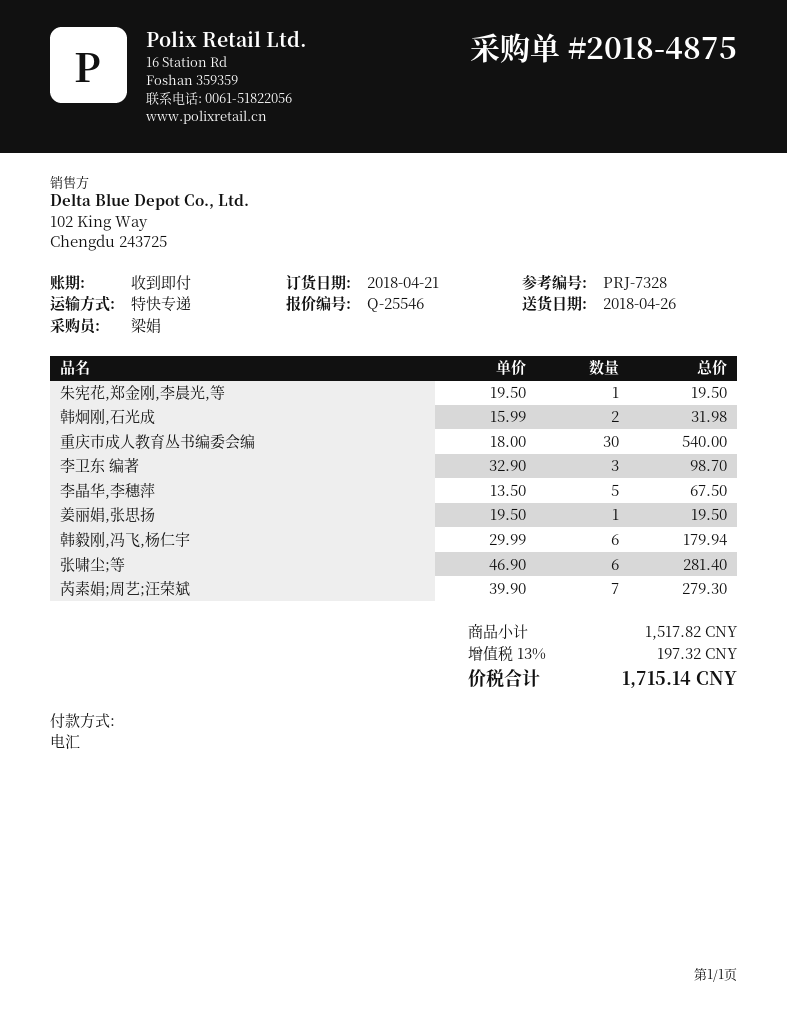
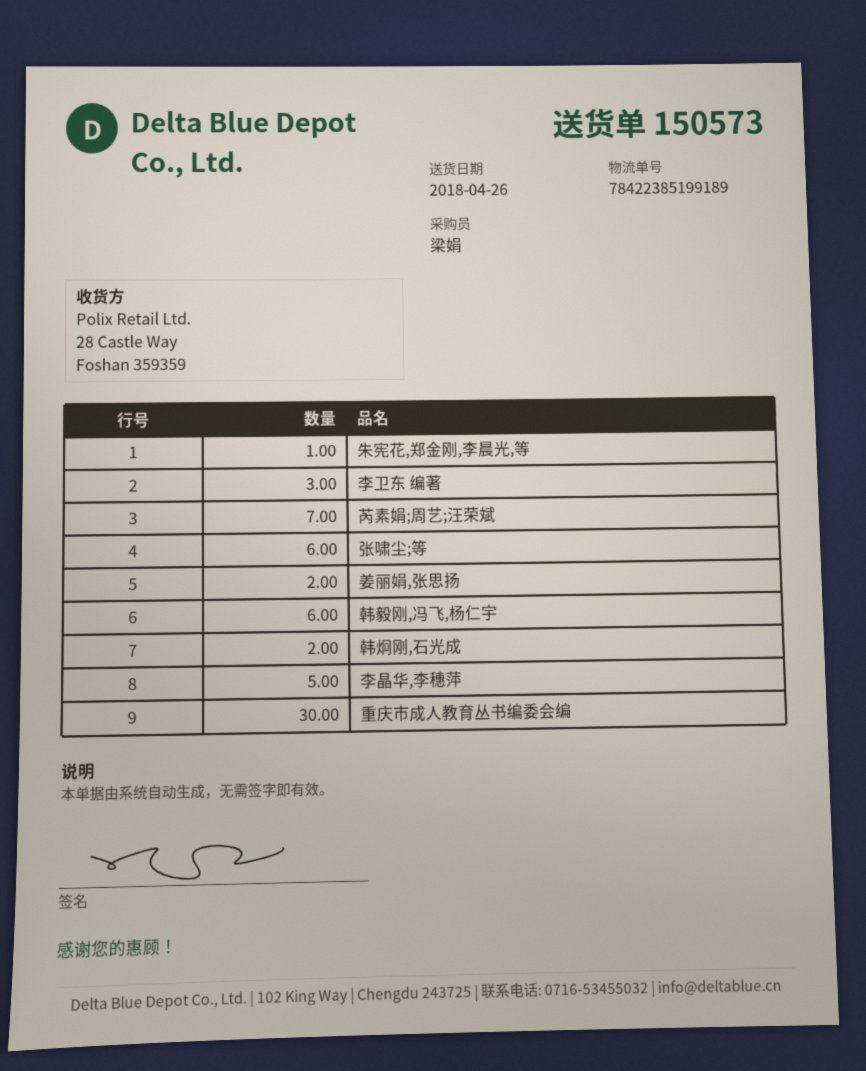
姜丽娟,张思扬: 1 -> 2

